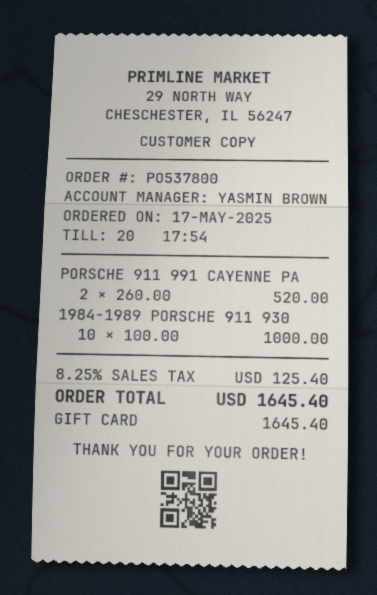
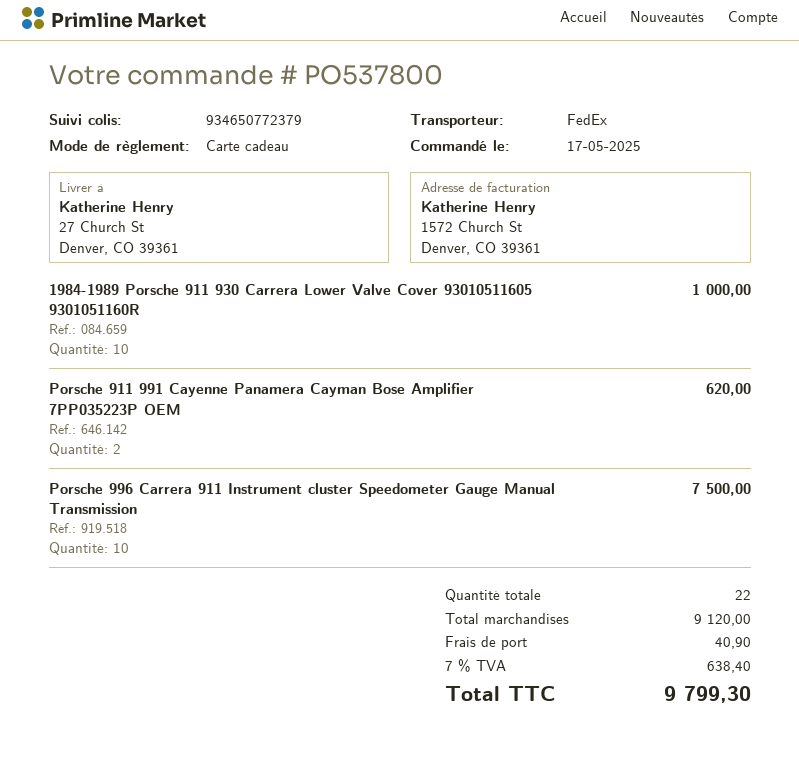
PORSCHE 911 991 CAYENNE PA: 2 for 520.00 -> 2 for 620.00
Porsche 996 Carrera 911 Instrument cluster Speedometer Gauge Manual Transmission: none -> 10 for 7500.00
shipping: none -> 40.90
tax: 8.25% = 125.40 -> 7% = 638.40
total: 1645.40 -> 9799.30

